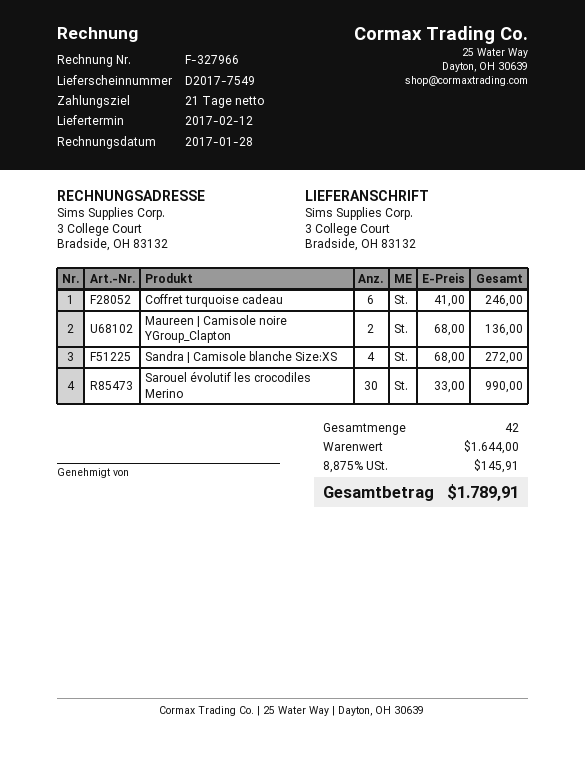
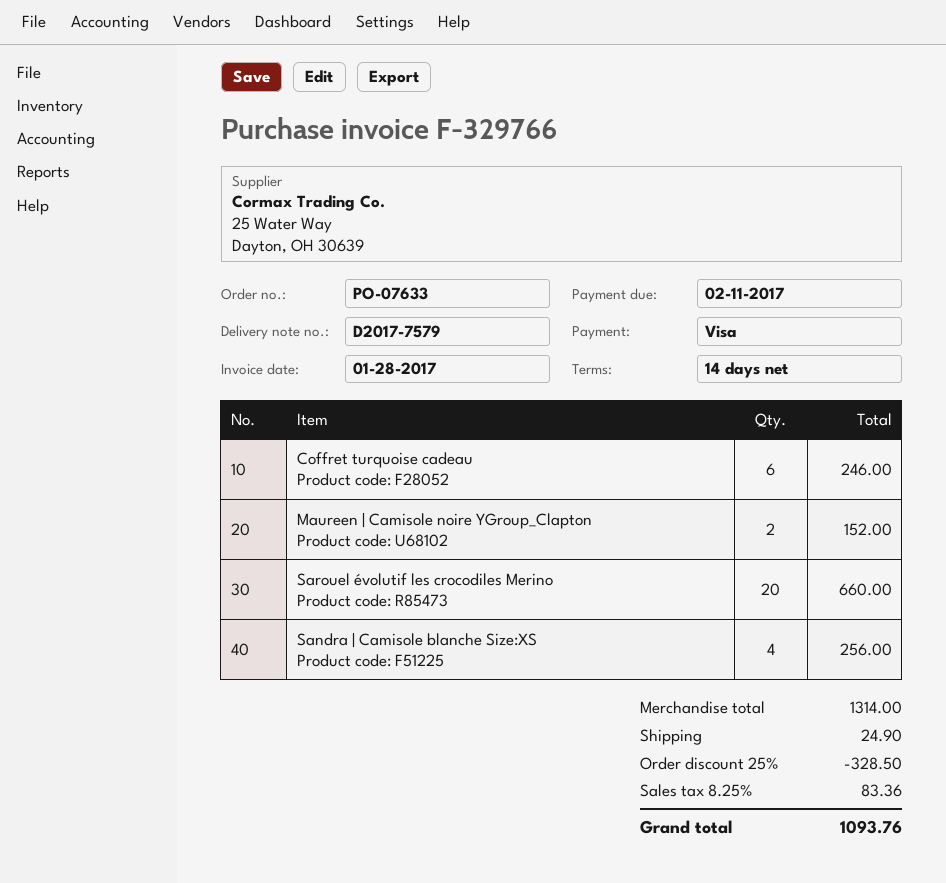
delivery note number: D2017-7549 -> D2017-7579
invoice number: F-327966 -> F-329766
payment terms: 21 days -> 14 days
Maureen | Camisole noire YGroup_Clapton: 2 for 136.00 -> 2 for 152.00
Sandra | Camisole blanche Size:XS: 4 for 272.00 -> 4 for 256.00
Sarouel évolutif les crocodiles Merino: 30 for 990.00 -> 20 for 660.00
subtotal: 1644.00 -> 1314.00
discount: none -> 25% = 328.50
shipping: none -> 24.90
tax: 8.875% = 145.91 -> 8.25% = 83.36
total: 1789.91 -> 1093.76

